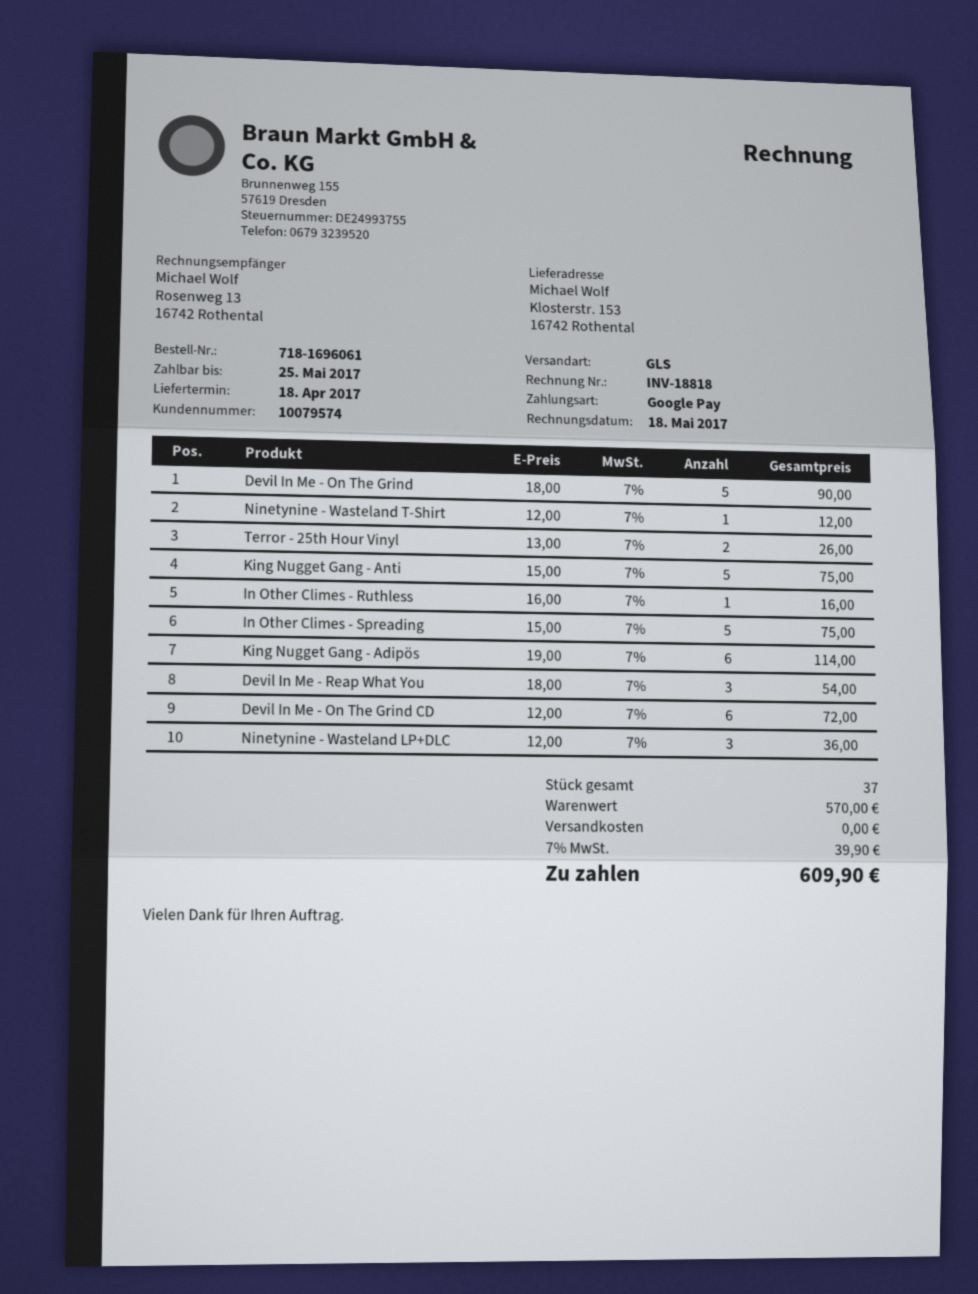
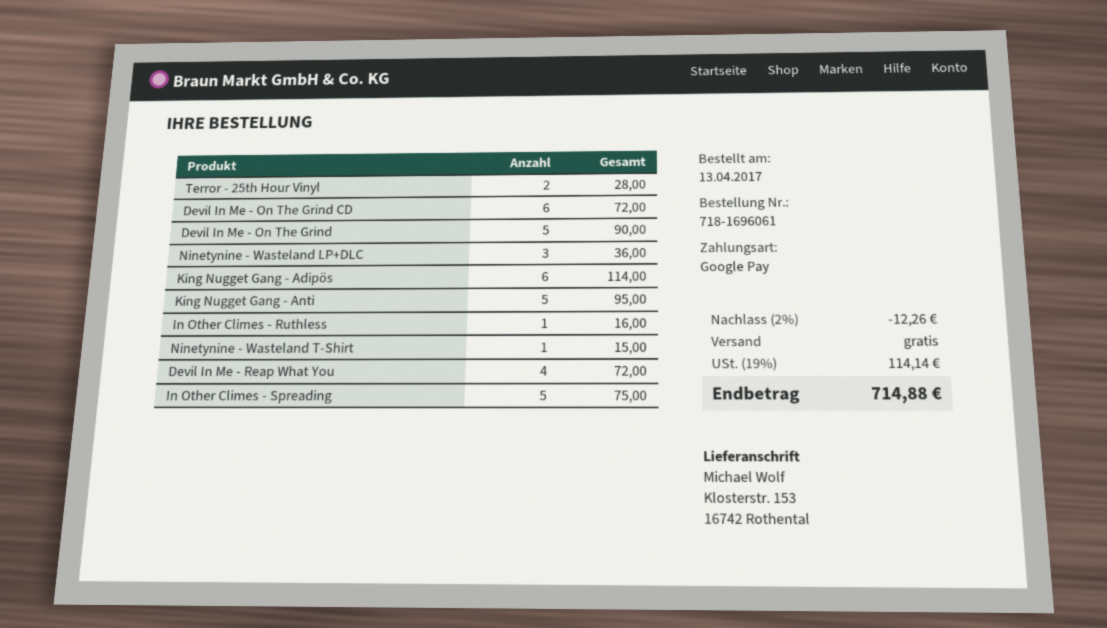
Ninetynine - Wasteland T-Shirt: 1 for 12.00 -> 1 for 15.00
Terror - 25th Hour Vinyl: 2 for 26.00 -> 2 for 28.00
King Nugget Gang - Anti: 5 for 75.00 -> 5 for 95.00
Devil In Me - Reap What You: 3 for 54.00 -> 4 for 72.00
discount: none -> 2% = 12.26
tax: 7% = 39.90 -> 19% = 114.14
total: 609.90 -> 714.88

